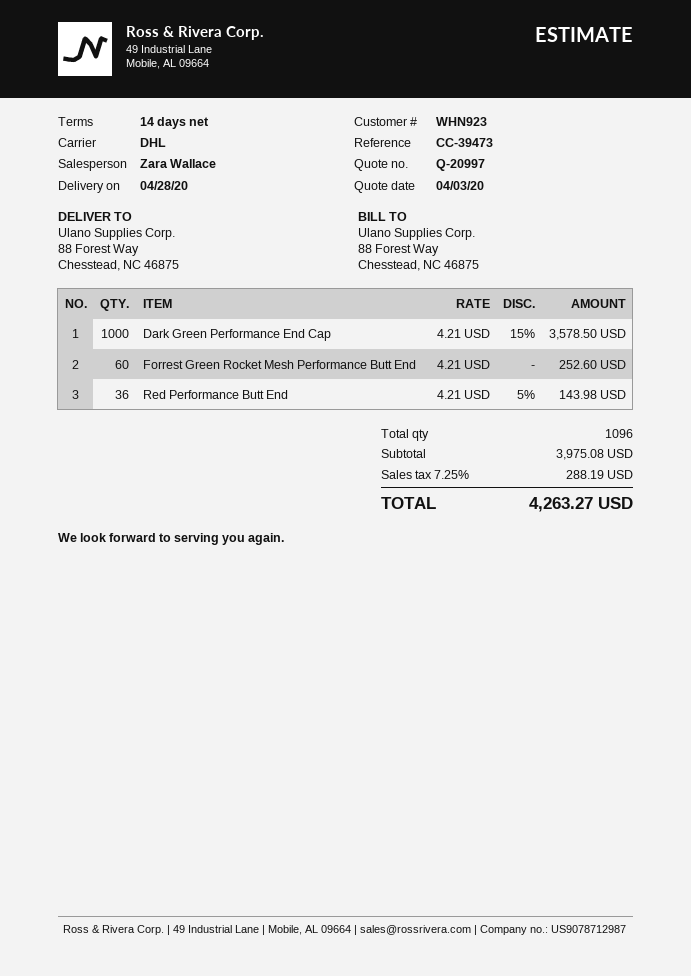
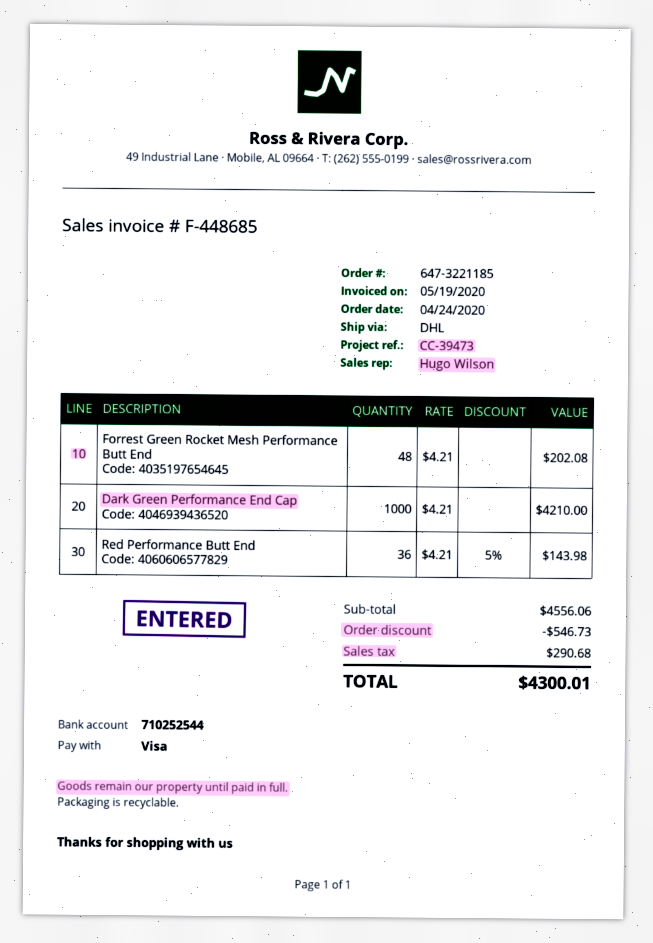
sales rep: Zara Wallace -> Hugo Wilson
Dark Green Performance End Cap: 1000 x 4.21 - 15% = 3578.50 -> 1000 x 4.21 = 4210.00
Forrest Green Rocket Mesh Performance Butt End: 60 x 4.21 = 252.60 -> 48 x 4.21 = 202.08
subtotal: 3975.08 -> 4556.06
discount: none -> 546.73
tax: 288.19 -> 290.68
total: 4263.27 -> 4300.01

